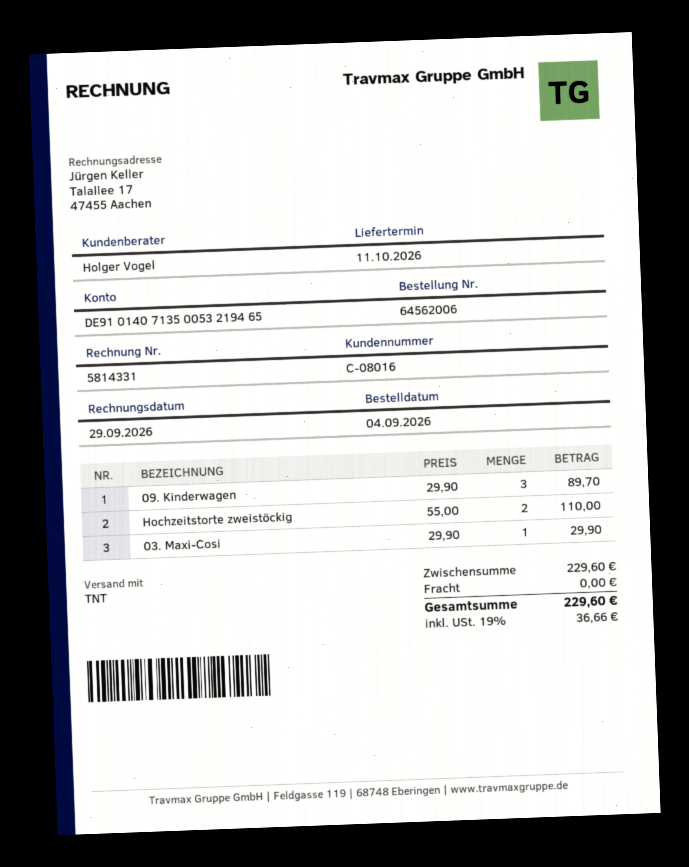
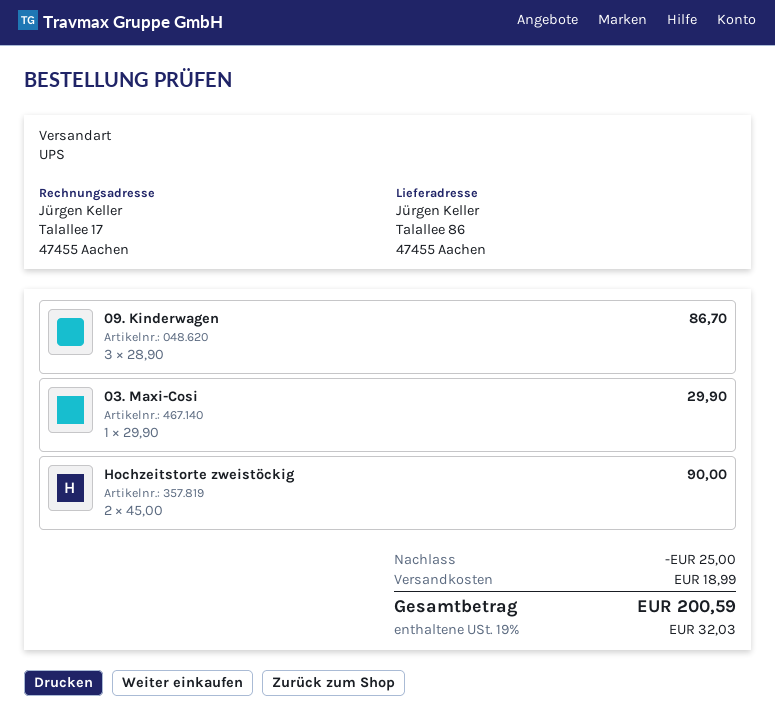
shipping method: TNT -> UPS
09. Kinderwagen: 3 x 29.90 = 89.70 -> 3 x 28.90 = 86.70
Hochzeitstorte zweistöckig: 2 x 55.00 = 110.00 -> 2 x 45.00 = 90.00
discount: none -> 25.00
shipping: 0.00 -> 18.99
tax: 19% = 36.66 -> 19% = 32.03
total: 229.60 -> 200.59

